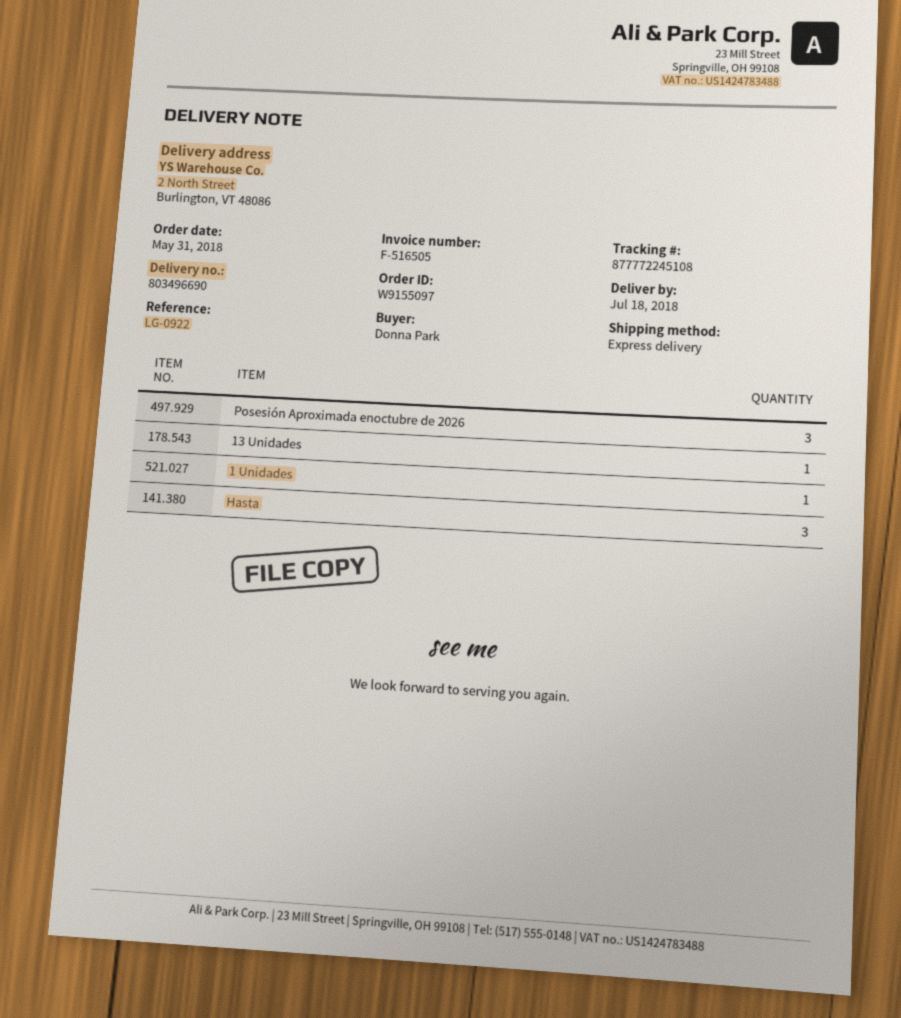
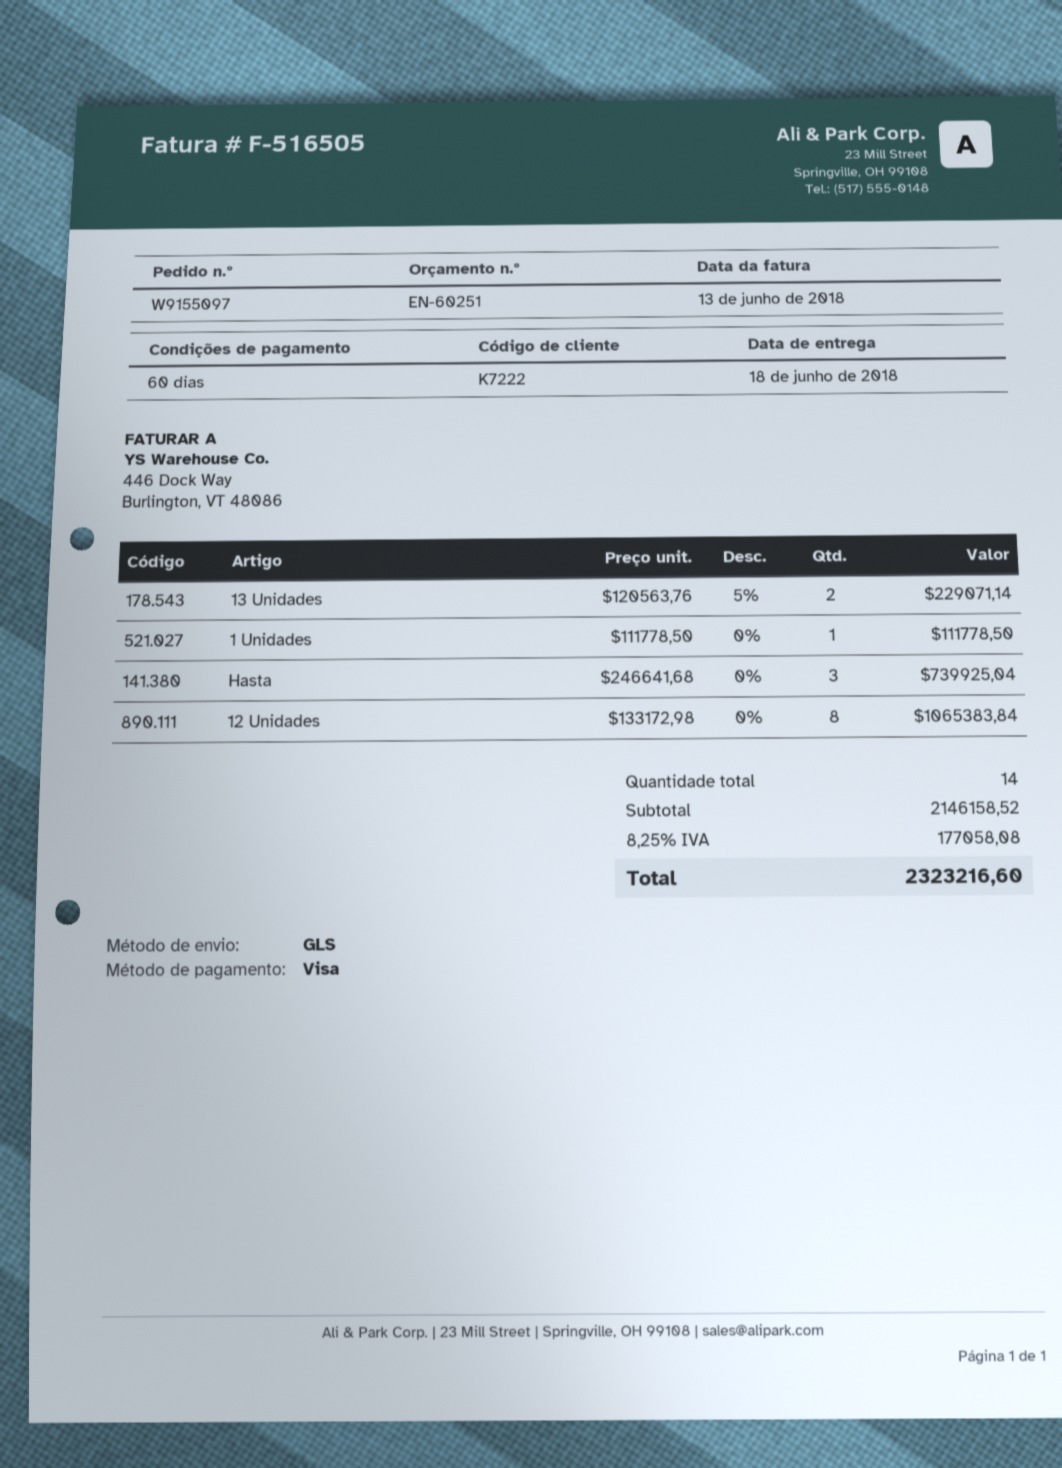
delivery date: 2018-07-18 -> 2018-06-18
shipping method: express -> GLS
Posesión Aproximada enoctubre de 2026: 3 -> none
13 Unidades: 1 -> 2
12 Unidades: none -> 8

